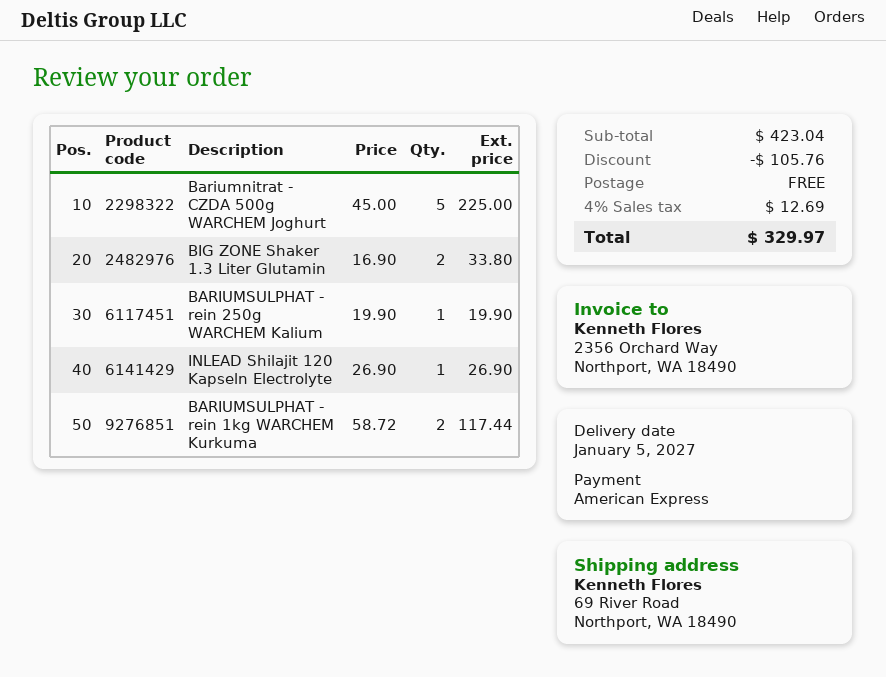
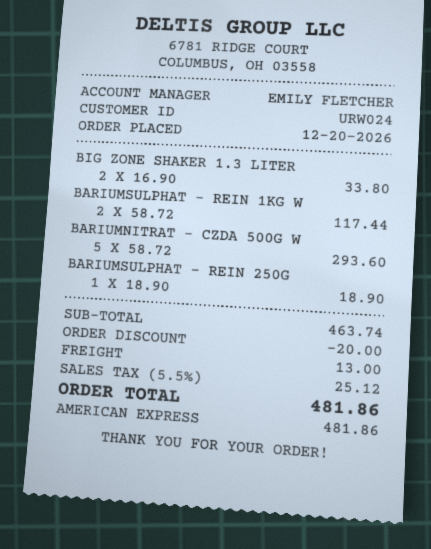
Bariumnitrat - CZDA 500g WARCHEM Joghurt: 5 x 45.00 = 225.00 -> 5 x 58.72 = 293.60
BARIUMSULPHAT - rein 250g WARCHEM Kalium: 1 x 19.90 = 19.90 -> 1 x 18.90 = 18.90
INLEAD Shilajit 120 Kapseln Electrolyte: 1 x 26.90 = 26.90 -> none
subtotal: 423.04 -> 463.74
discount: 105.76 -> 20.00
shipping: 0.00 -> 13.00
tax: 4% = 12.69 -> 5.5% = 25.12
total: 329.97 -> 481.86

